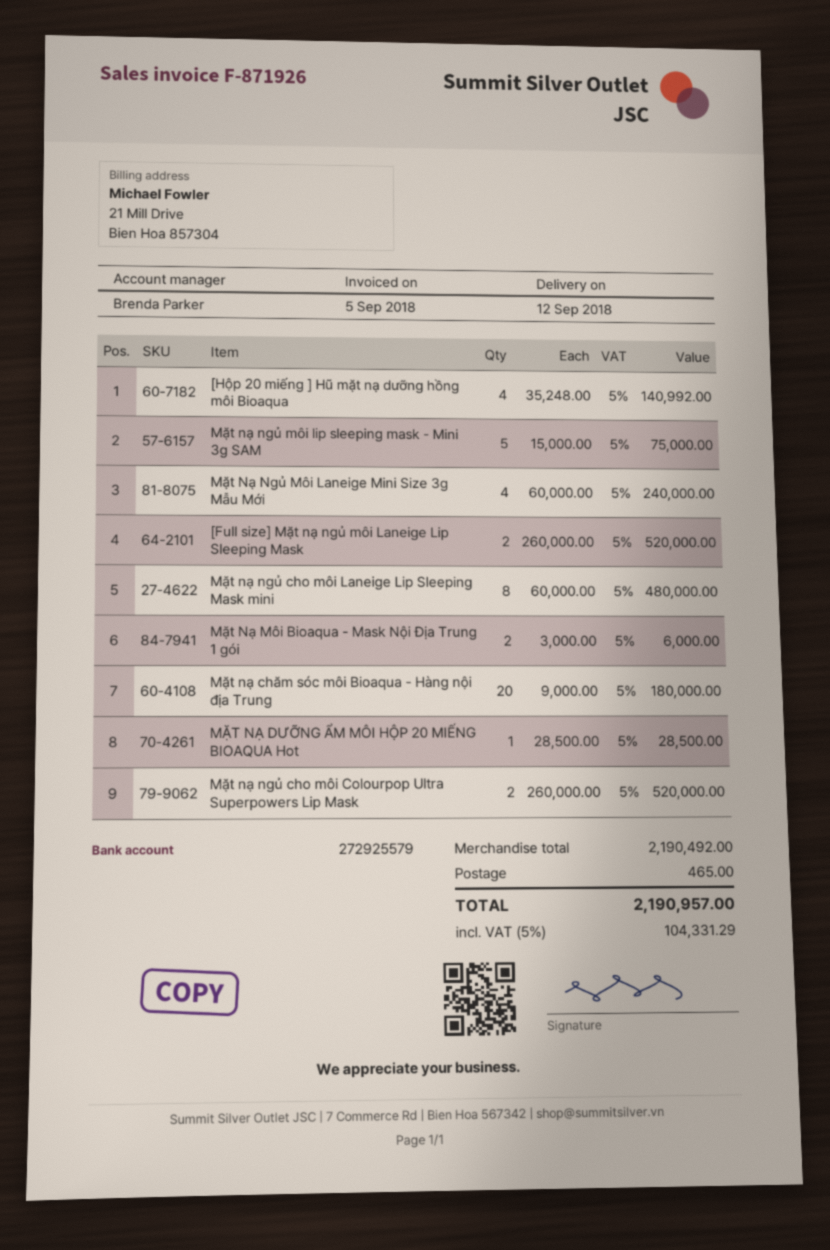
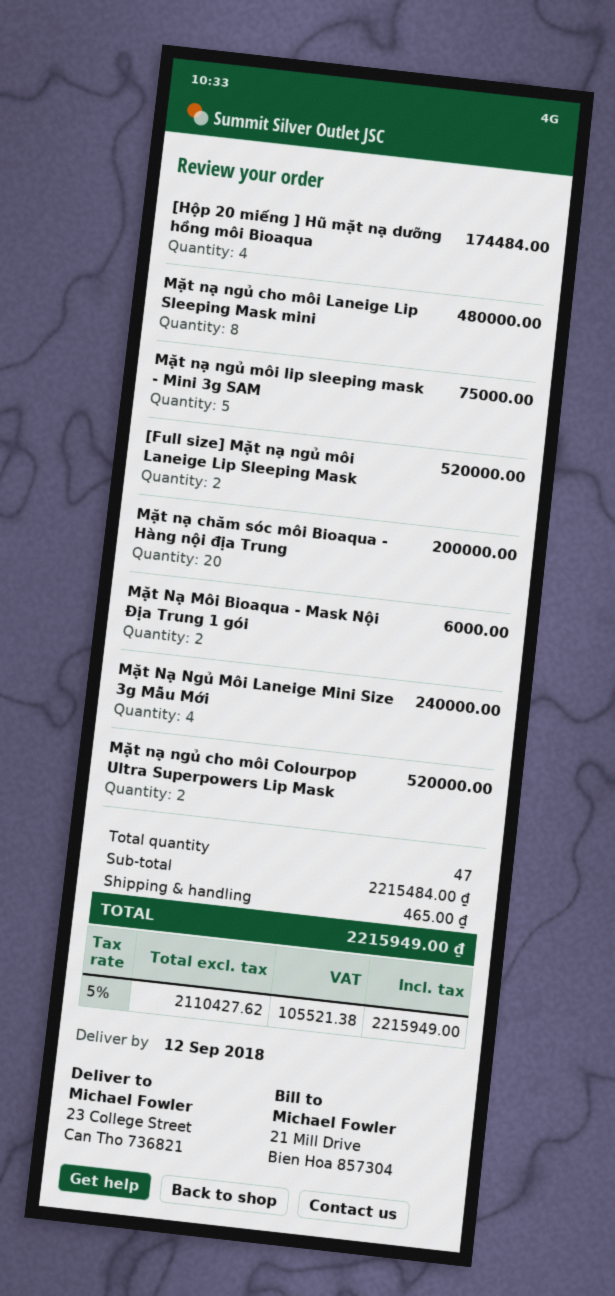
[Hộp 20 miếng ] Hũ mặt nạ dưỡng hồng môi Bioaqua: 4 for 140992.00 -> 4 for 174484.00
Mặt nạ chăm sóc môi Bioaqua - Hàng nội địa Trung: 20 for 180000.00 -> 20 for 200000.00
MẶT NẠ DƯỠNG ẨM MÔI HỘP 20 MIẾNG BIOAQUA Hot: 1 for 28500.00 -> none
subtotal: 2190492.00 -> 2215484.00
tax: 5% = 104331.29 -> 5% = 105521.38
total: 2190957.00 -> 2215949.00

